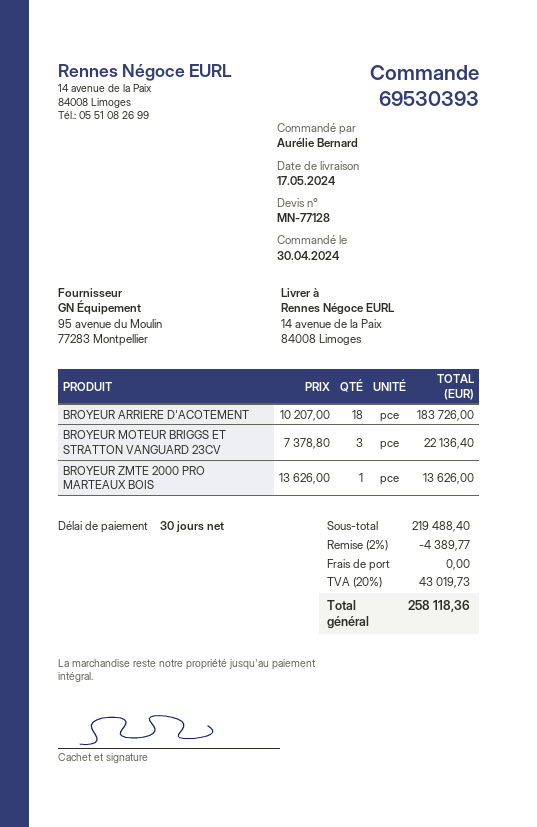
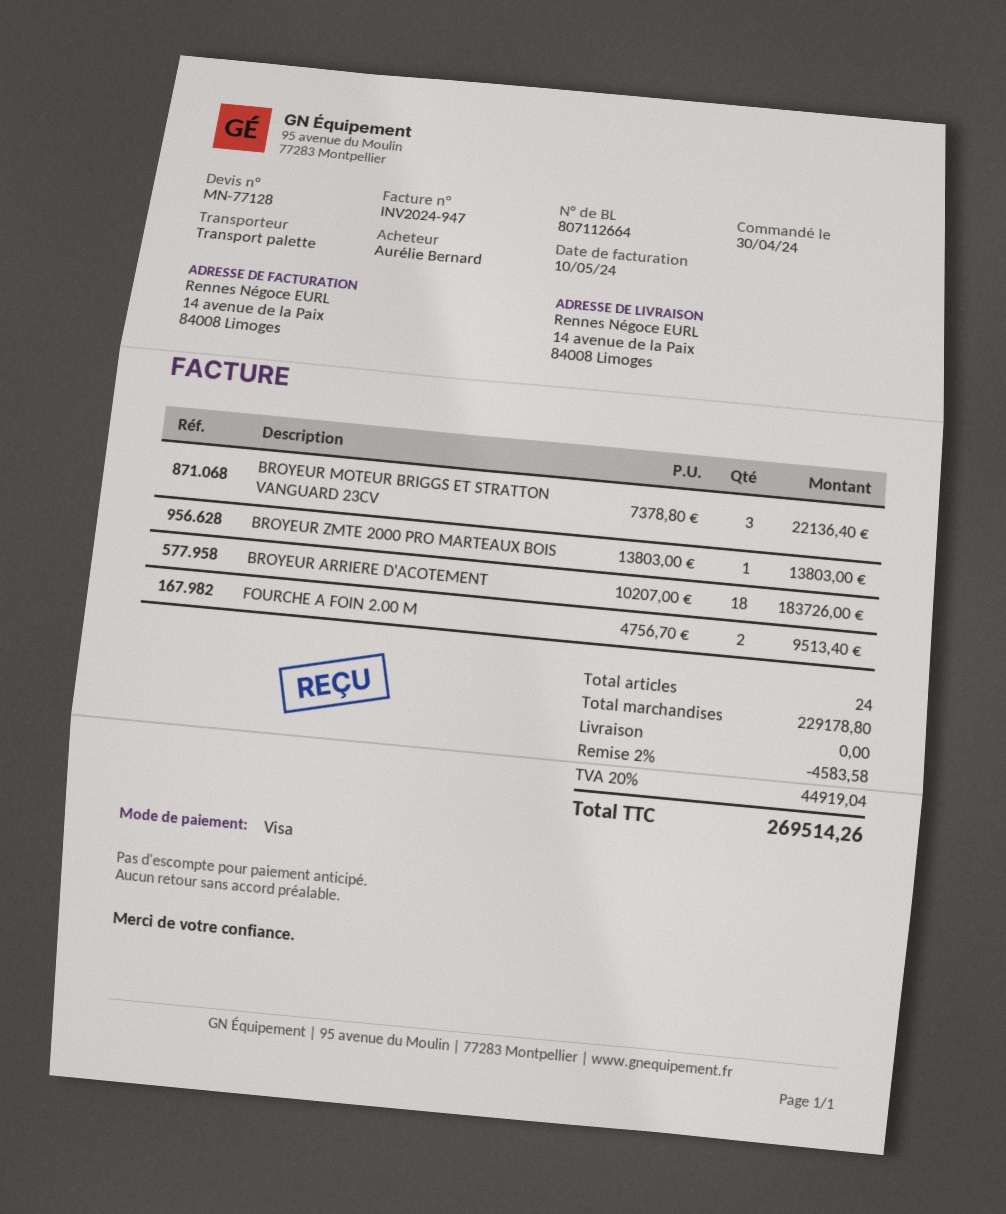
BROYEUR ZMTE 2000 PRO MARTEAUX BOIS: 1 x 13626.00 = 13626.00 -> 1 x 13803.00 = 13803.00
FOURCHE A FOIN 2.00 M: none -> 2 x 4756.70 = 9513.40
subtotal: 219488.40 -> 229178.80
discount: 2% = 4389.77 -> 2% = 4583.58
tax: 20% = 43019.73 -> 20% = 44919.04
total: 258118.36 -> 269514.26

